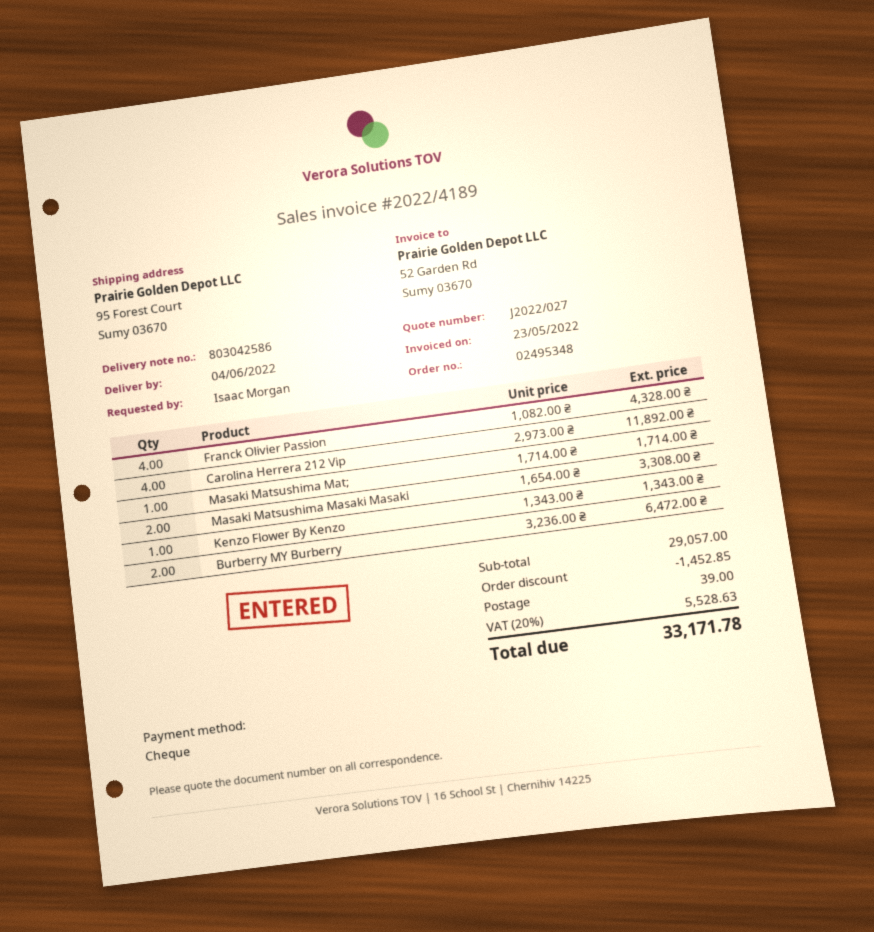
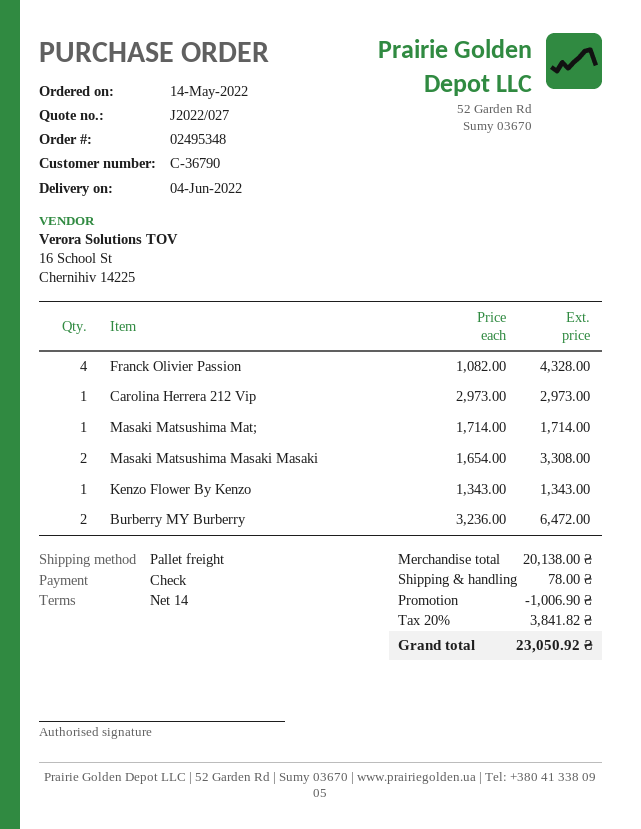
Carolina Herrera 212 Vip: 4 x 2973.00 = 11892.00 -> 1 x 2973.00 = 2973.00
subtotal: 29057.00 -> 20138.00
discount: 1452.85 -> 1006.90
shipping: 39.00 -> 78.00
tax: 20% = 5528.63 -> 20% = 3841.82
total: 33171.78 -> 23050.92

